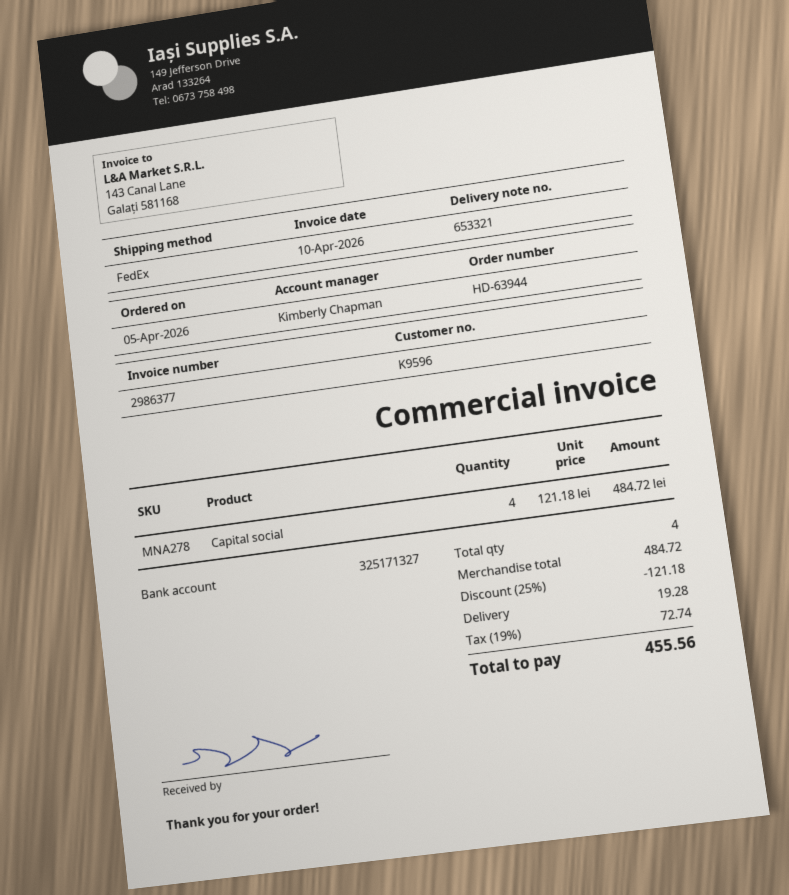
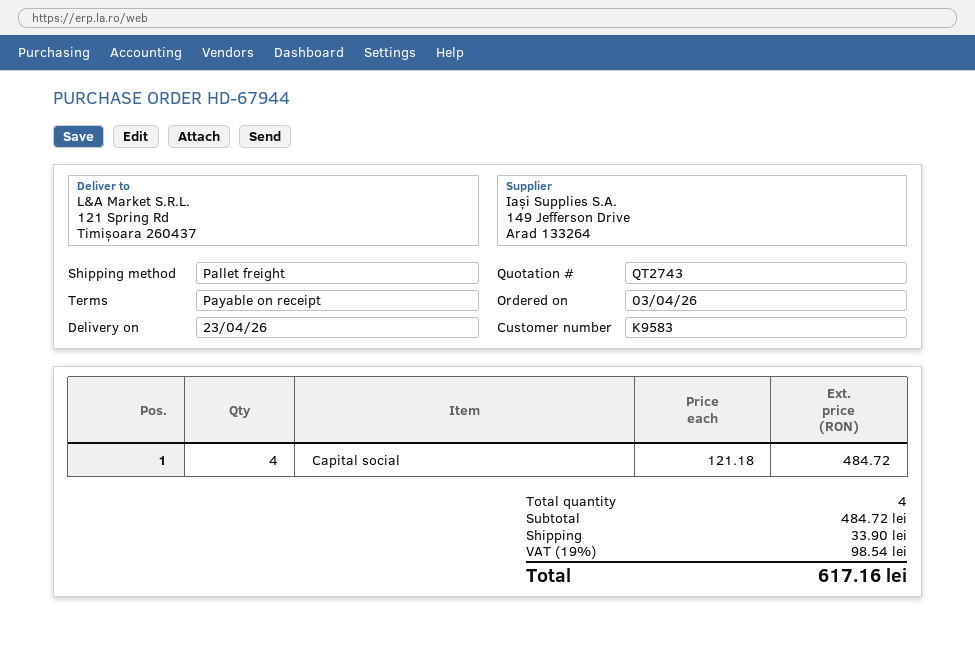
order number: HD-63944 -> HD-67944
order date: 2026-04-05 -> 2026-04-03
customer number: K9596 -> K9583
shipping method: FedEx -> pallet freight
discount: 25% = 121.18 -> none
shipping: 19.28 -> 33.90
tax: 19% = 72.74 -> 19% = 98.54
total: 455.56 -> 617.16

